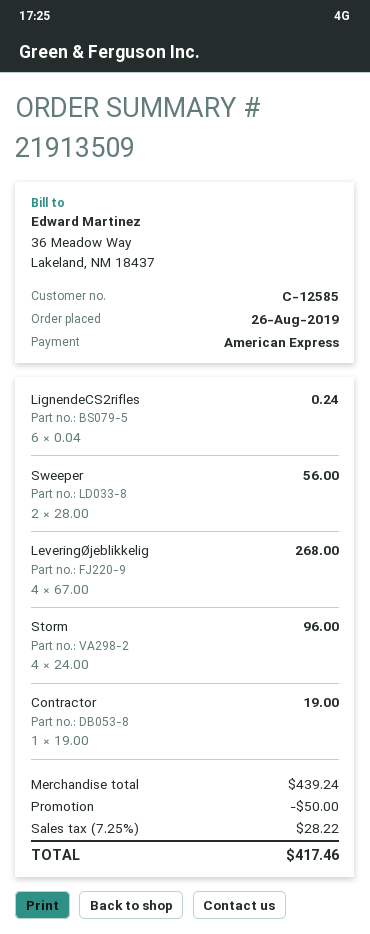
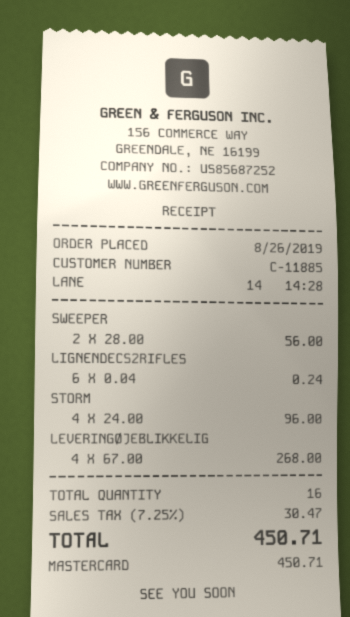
customer number: C-12585 -> C-11885
payment method: American Express -> Mastercard
Contractor: 1 x 19.00 = 19.00 -> none
discount: 50.00 -> none
tax: 7.25% = 28.22 -> 7.25% = 30.47
total: 417.46 -> 450.71

